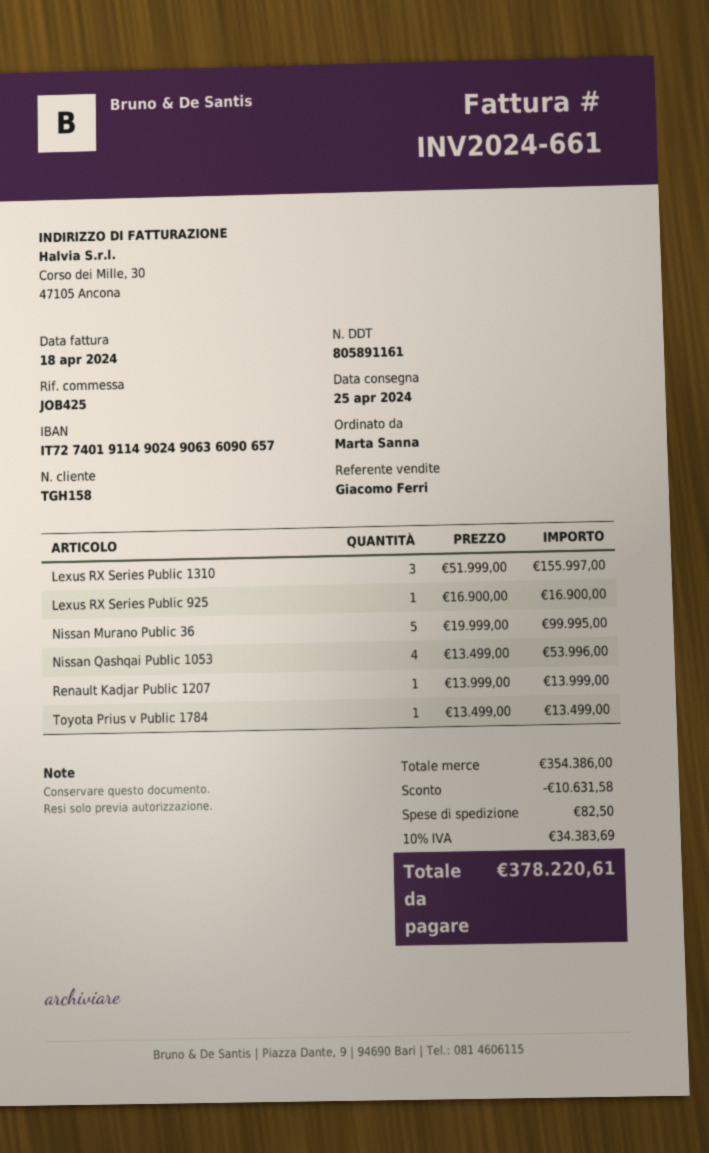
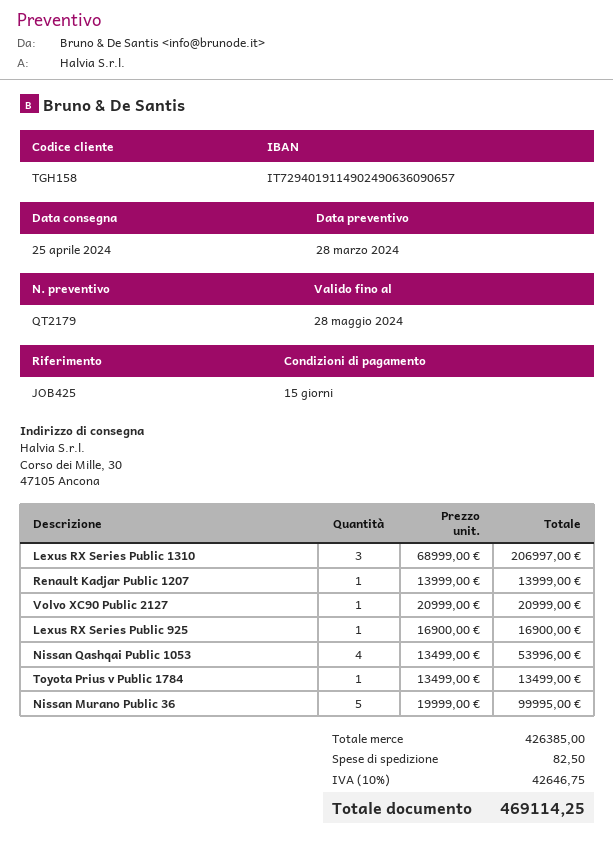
bank account: IT7274019114902490636090657 -> IT7294019114902490636090657
Lexus RX Series Public 1310: 3 x 51999.00 = 155997.00 -> 3 x 68999.00 = 206997.00
Volvo XC90 Public 2127: none -> 1 x 20999.00 = 20999.00
subtotal: 354386.00 -> 426385.00
discount: 10631.58 -> none
tax: 10% = 34383.69 -> 10% = 42646.75
total: 378220.61 -> 469114.25

